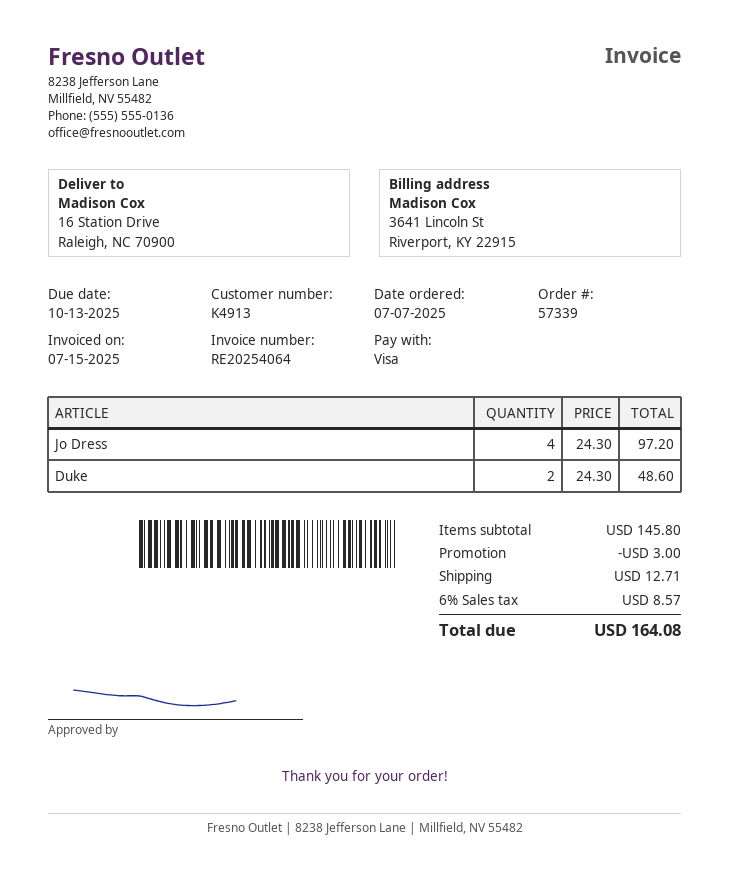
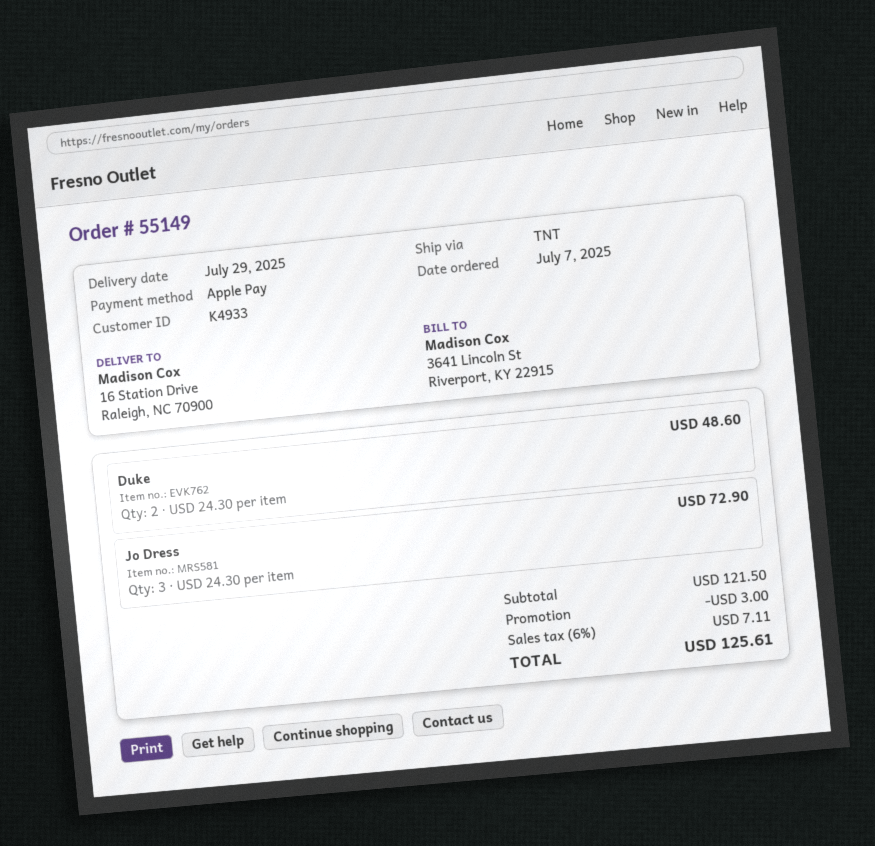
order number: 57339 -> 55149
customer number: K4913 -> K4933
payment method: Visa -> Apple Pay
Jo Dress: 4 x 24.30 = 97.20 -> 3 x 24.30 = 72.90
subtotal: 145.80 -> 121.50
shipping: 12.71 -> none
tax: 6% = 8.57 -> 6% = 7.11
total: 164.08 -> 125.61

